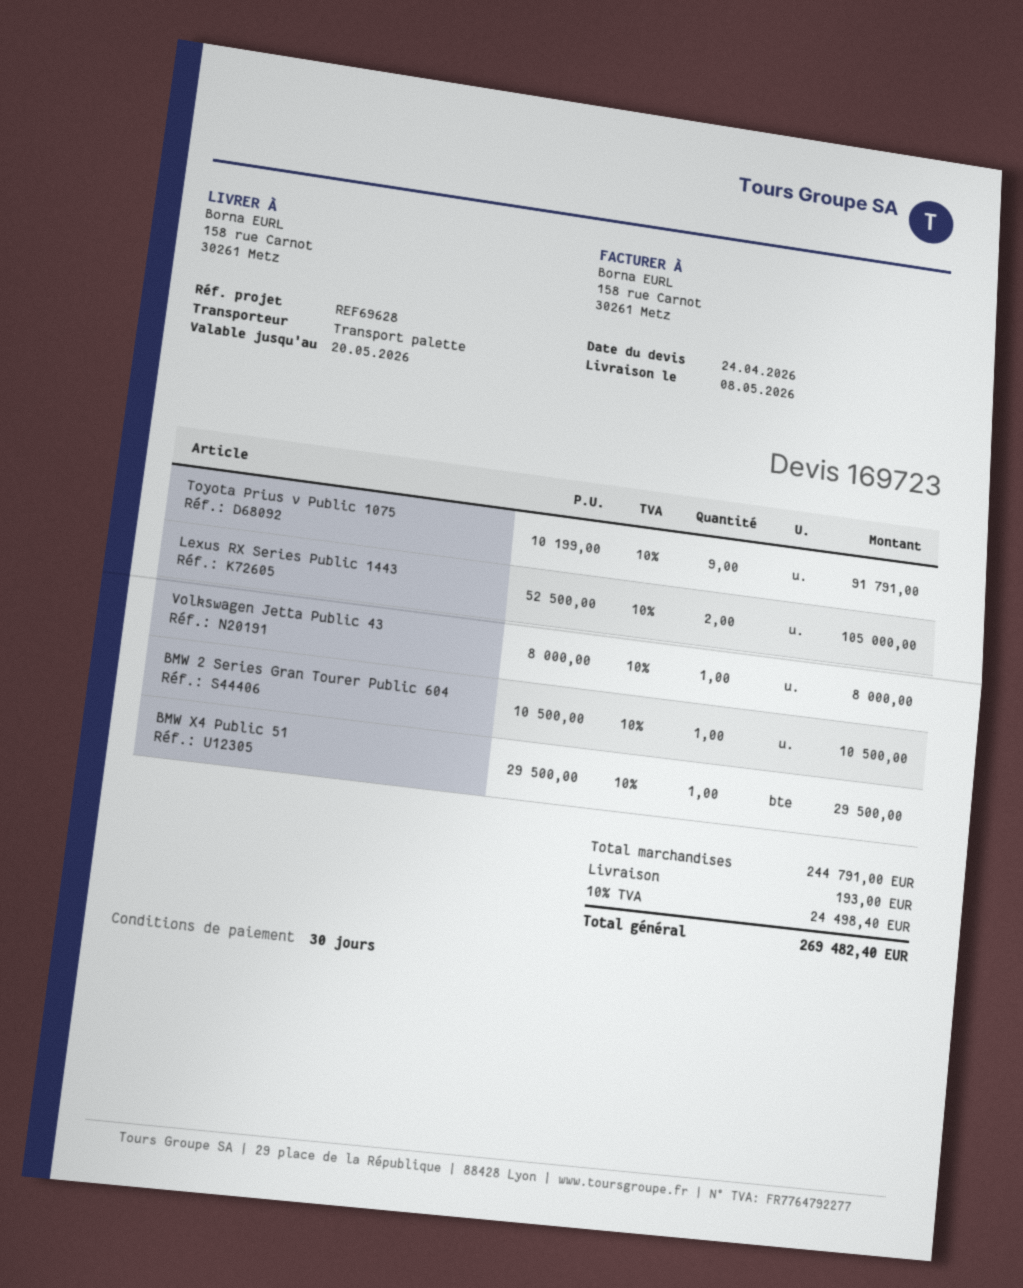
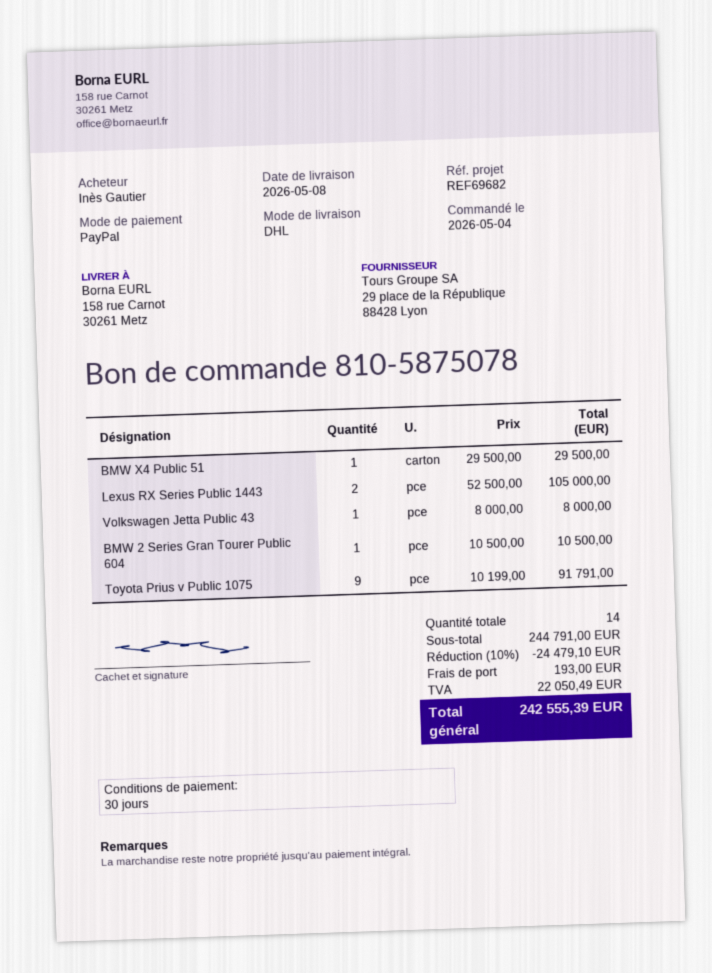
reference: REF69628 -> REF69682
shipping method: pallet freight -> DHL
discount: none -> 10% = 24479.10
tax: 24498.40 -> 22050.49
total: 269482.40 -> 242555.39

